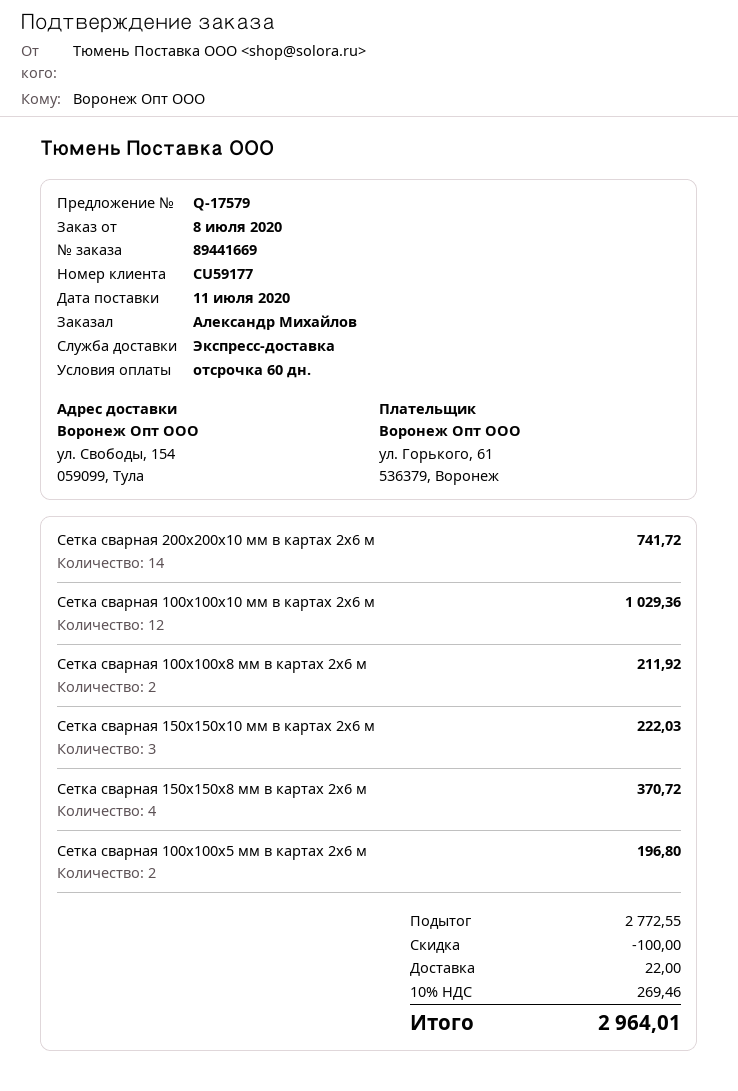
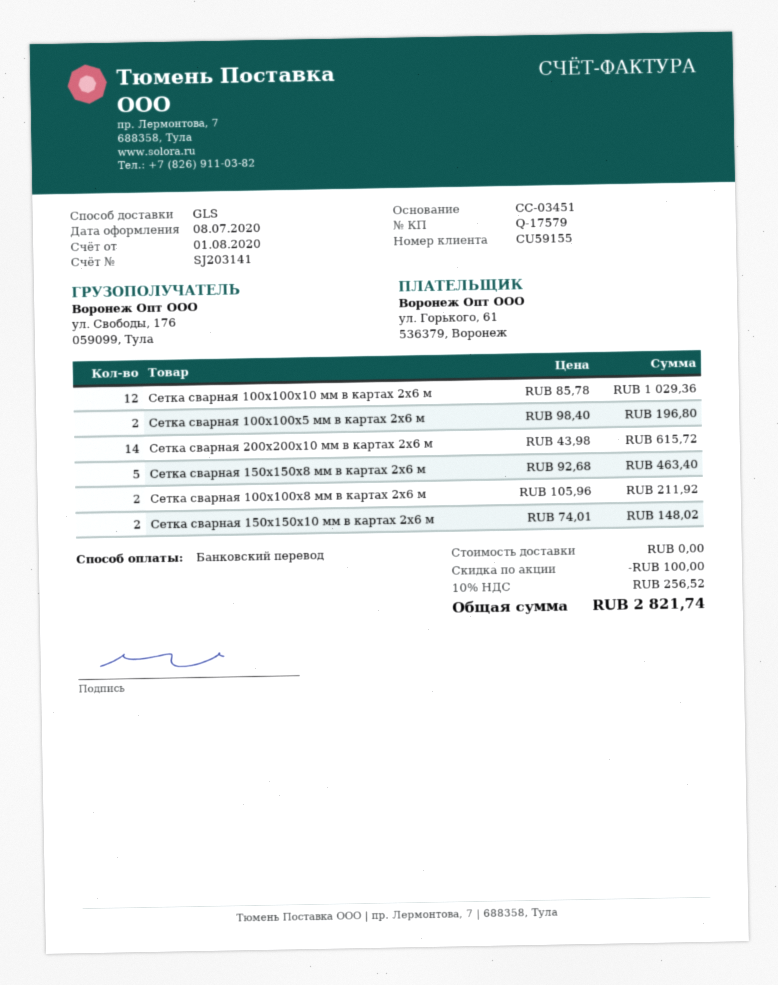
customer number: CU59177 -> CU59155
shipping method: express -> GLS
ship to: ул. Свободы, 154, 059099, Тула -> ул. Свободы, 176, 059099, Тула
Сетка сварная 200х200х10 мм в картах 2х6 м: 14 for 741.72 -> 14 for 615.72
Сетка сварная 150х150х10 мм в картах 2х6 м: 3 for 222.03 -> 2 for 148.02
Сетка сварная 150х150х8 мм в картах 2х6 м: 4 for 370.72 -> 5 for 463.40
shipping: 22.00 -> 0.00
tax: 10% = 269.46 -> 10% = 256.52
total: 2964.01 -> 2821.74

